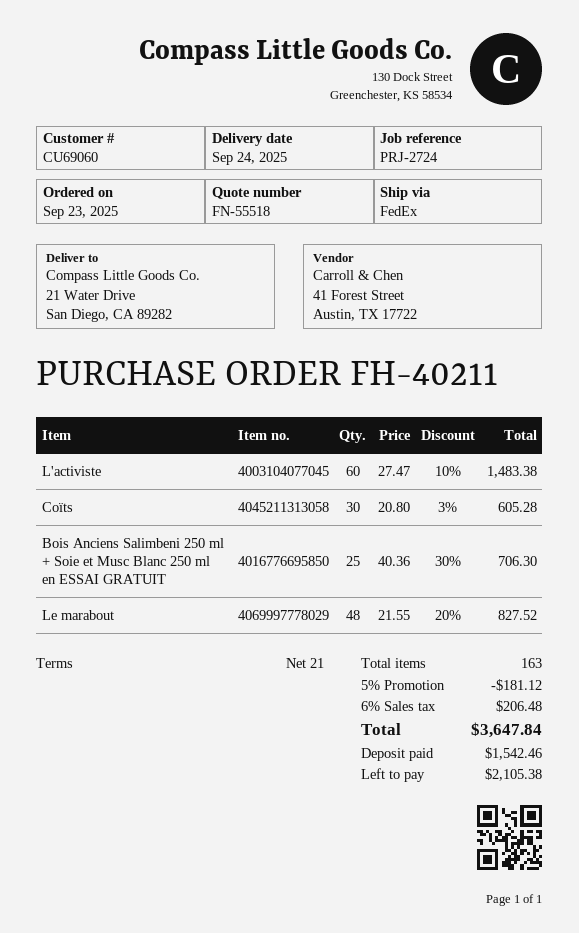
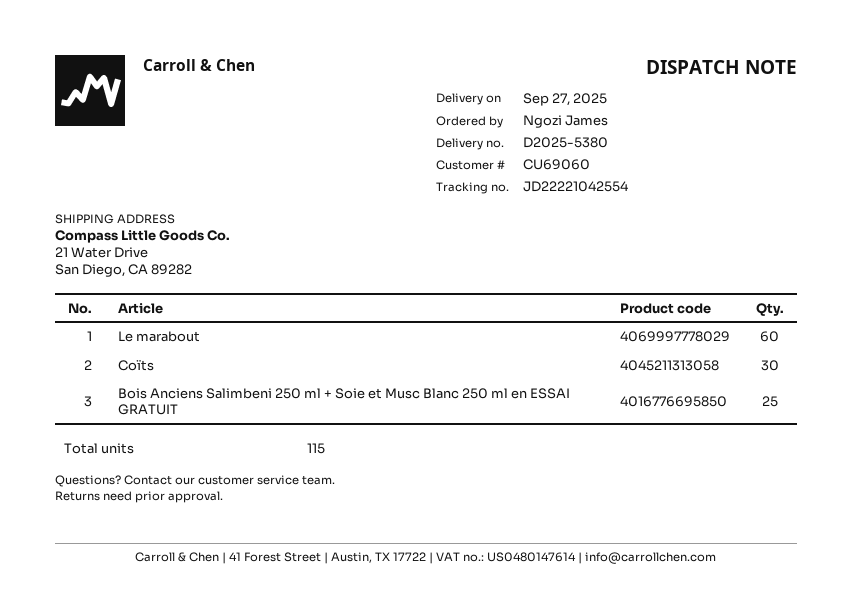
delivery date: 2025-09-24 -> 2025-09-27
L'activiste: 60 -> none
Le marabout: 48 -> 60
total quantity: 163 -> 115

